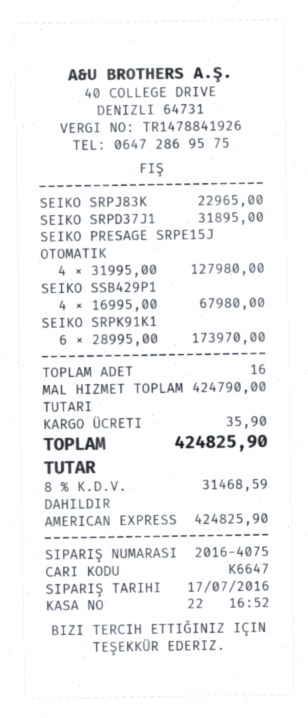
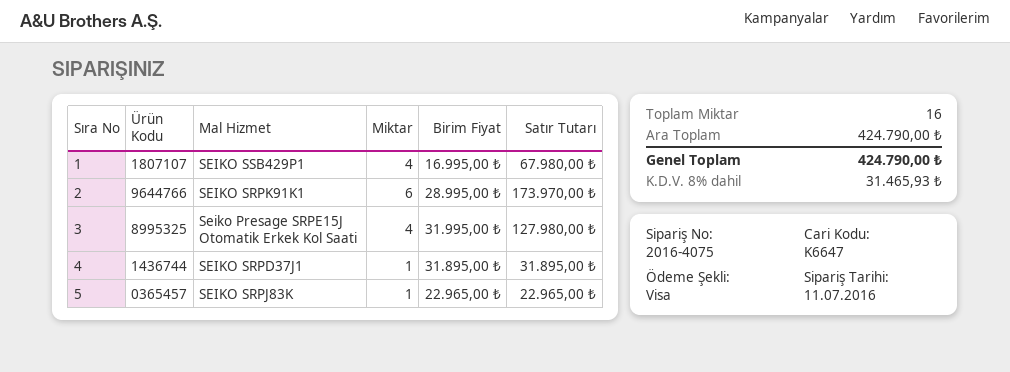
order date: 2016-07-17 -> 2016-07-11
payment method: American Express -> Visa
shipping: 35.90 -> none
tax: 8% = 31468.59 -> 8% = 31465.93
total: 424825.90 -> 424790.00

